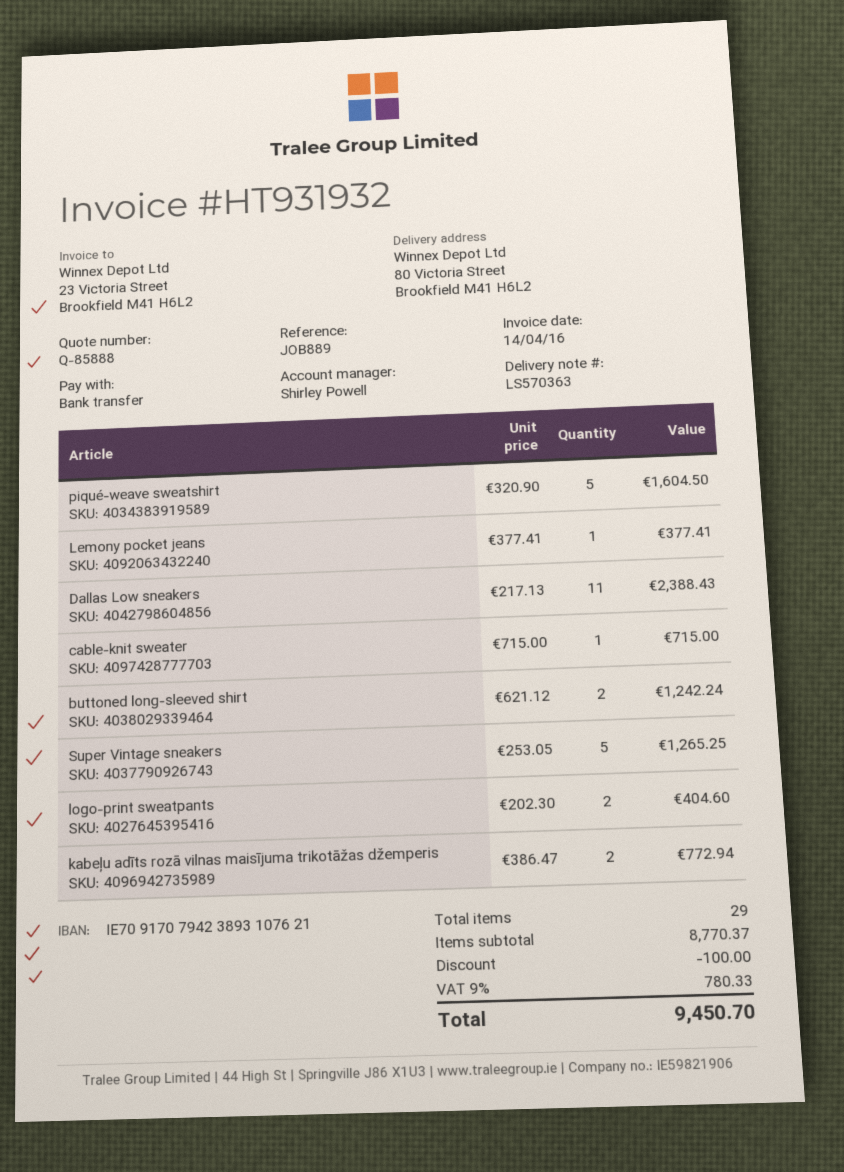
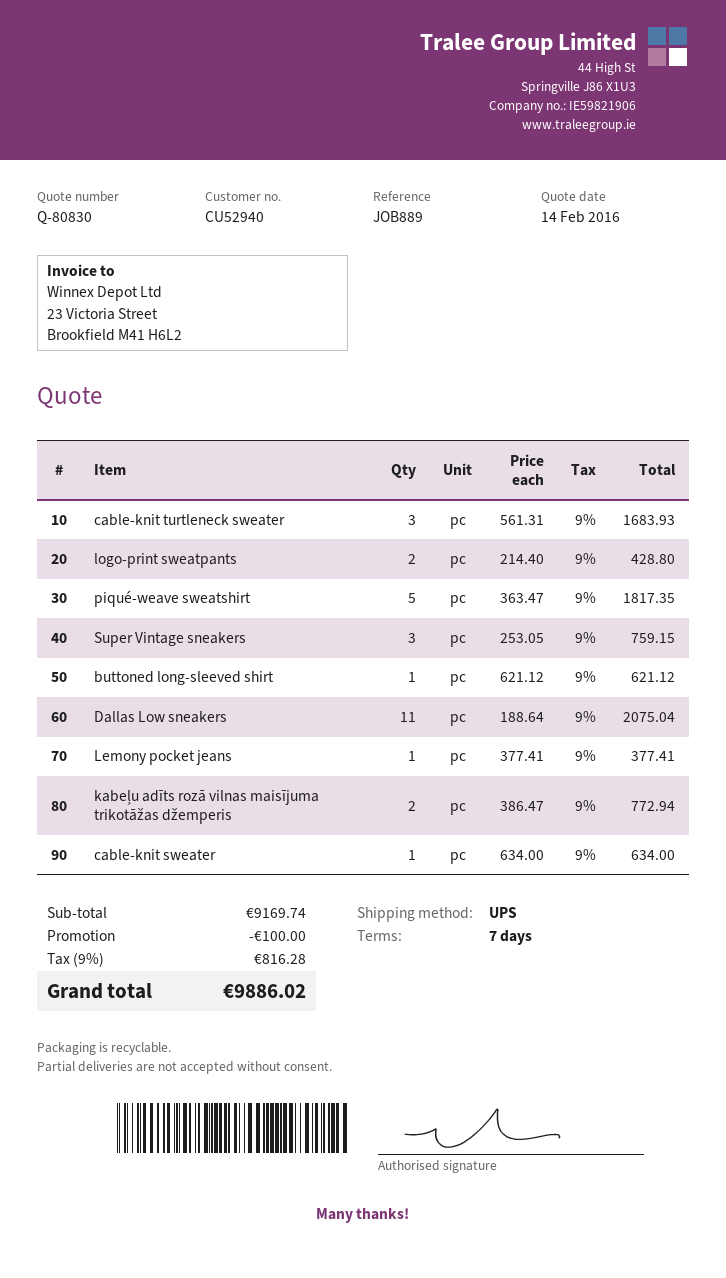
quote number: Q-85888 -> Q-80830
piqué-weave sweatshirt: 5 x 320.90 = 1604.50 -> 5 x 363.47 = 1817.35
Dallas Low sneakers: 11 x 217.13 = 2388.43 -> 11 x 188.64 = 2075.04
cable-knit sweater: 1 x 715.00 = 715.00 -> 1 x 634.00 = 634.00
buttoned long-sleeved shirt: 2 x 621.12 = 1242.24 -> 1 x 621.12 = 621.12
Super Vintage sneakers: 5 x 253.05 = 1265.25 -> 3 x 253.05 = 759.15
logo-print sweatpants: 2 x 202.30 = 404.60 -> 2 x 214.40 = 428.80
cable-knit turtleneck sweater: none -> 3 x 561.31 = 1683.93
subtotal: 8770.37 -> 9169.74
tax: 9% = 780.33 -> 9% = 816.28
total: 9450.70 -> 9886.02

